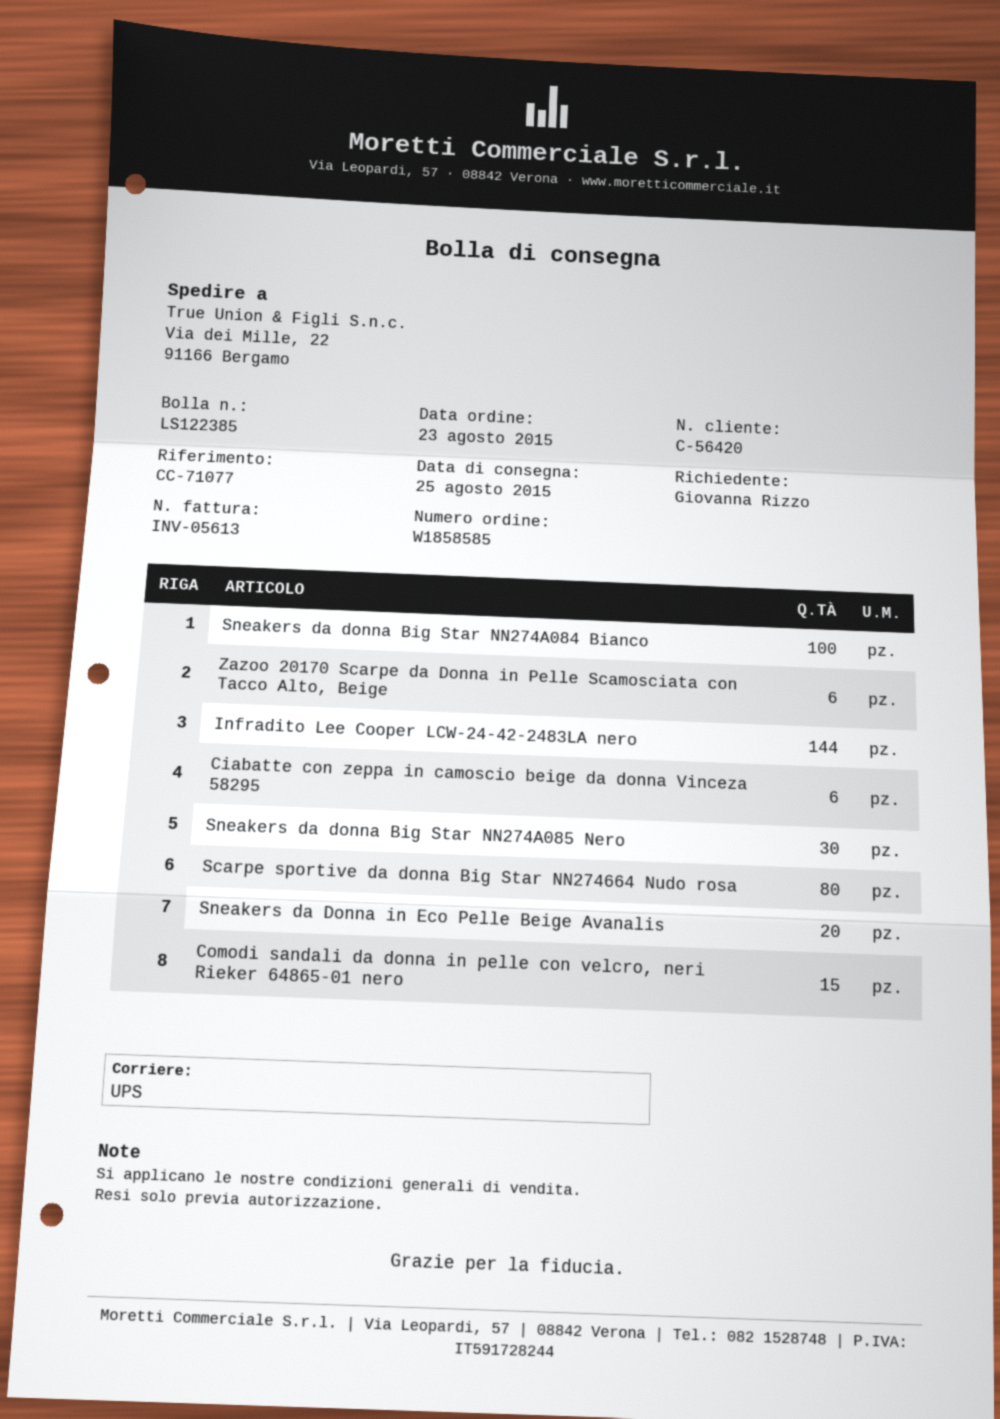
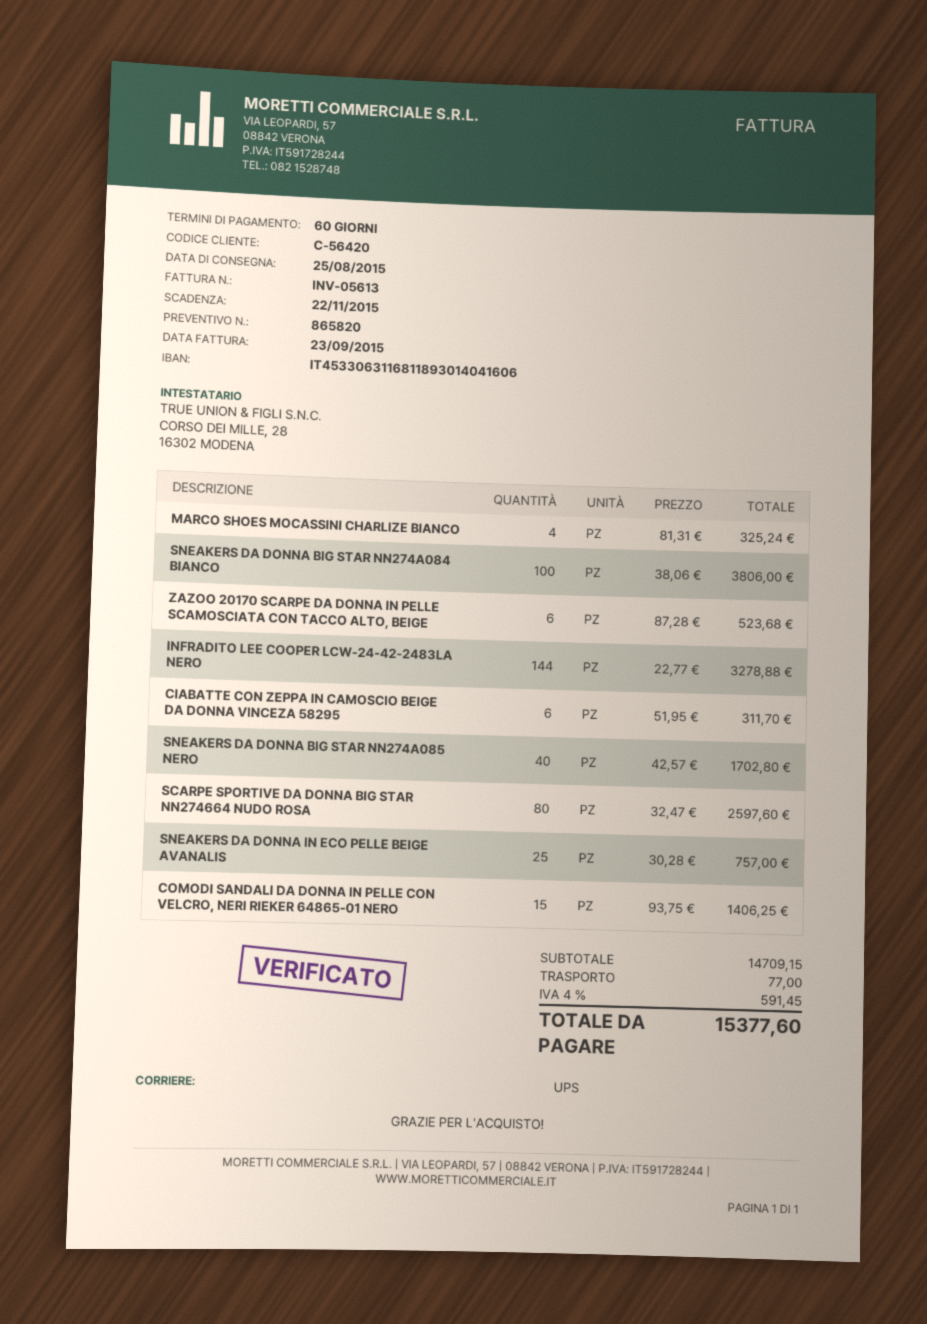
Sneakers da donna Big Star NN274A085 Nero: 30 -> 40
Sneakers da Donna in Eco Pelle Beige Avanalis: 20 -> 25
MARCO SHOES MOCASSINI CHARLIZE BIANCO: none -> 4

